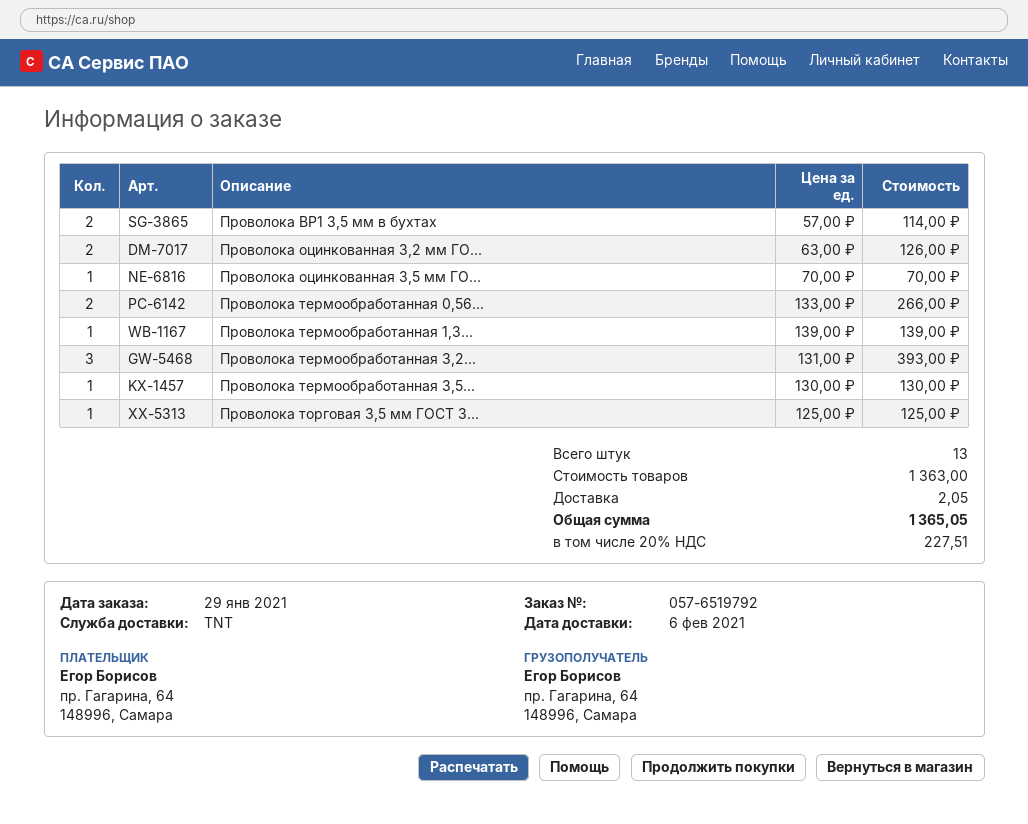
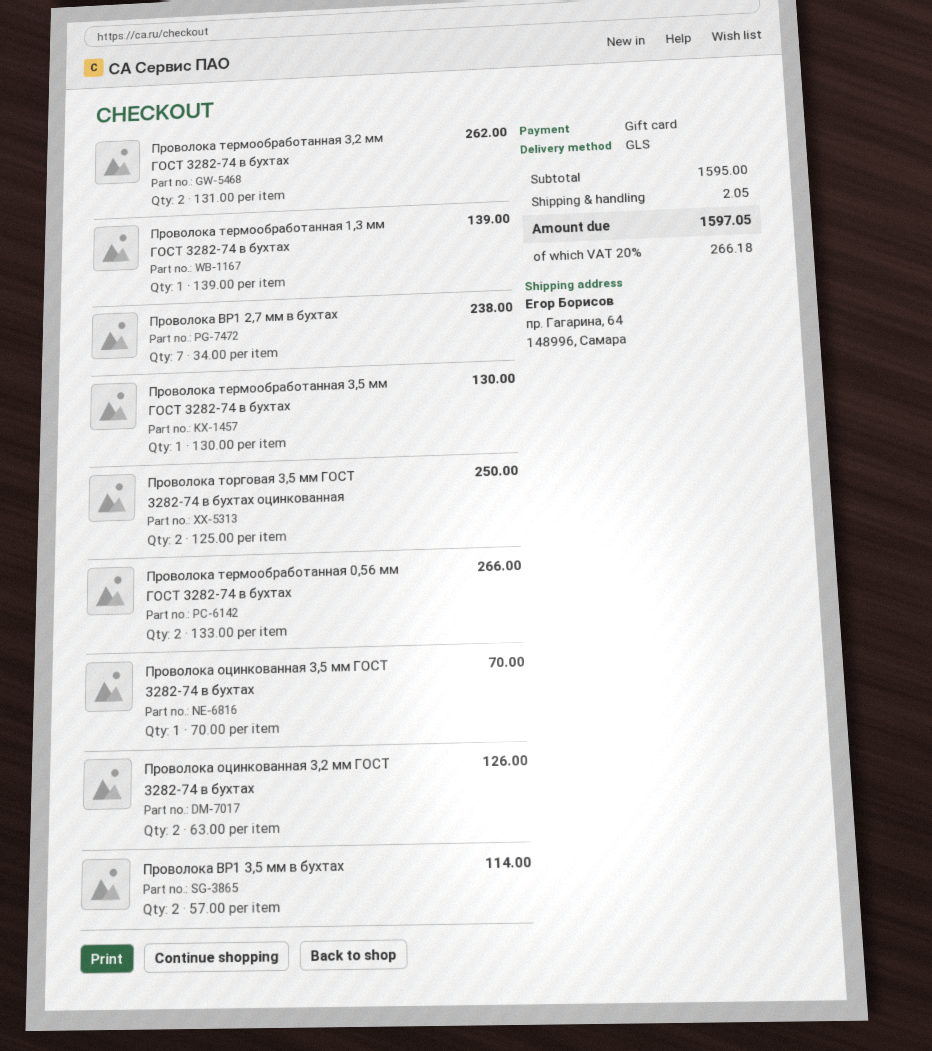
shipping method: TNT -> GLS
Проволока термообработанная 3,2...: 3 x 131.00 = 393.00 -> 2 x 131.00 = 262.00
Проволока торговая 3,5 мм ГОСТ 3...: 1 x 125.00 = 125.00 -> 2 x 125.00 = 250.00
Проволока ВР1 2,7 мм в бухтах: none -> 7 x 34.00 = 238.00
subtotal: 1363.00 -> 1595.00
tax: 20% = 227.51 -> 20% = 266.18
total: 1365.05 -> 1597.05

